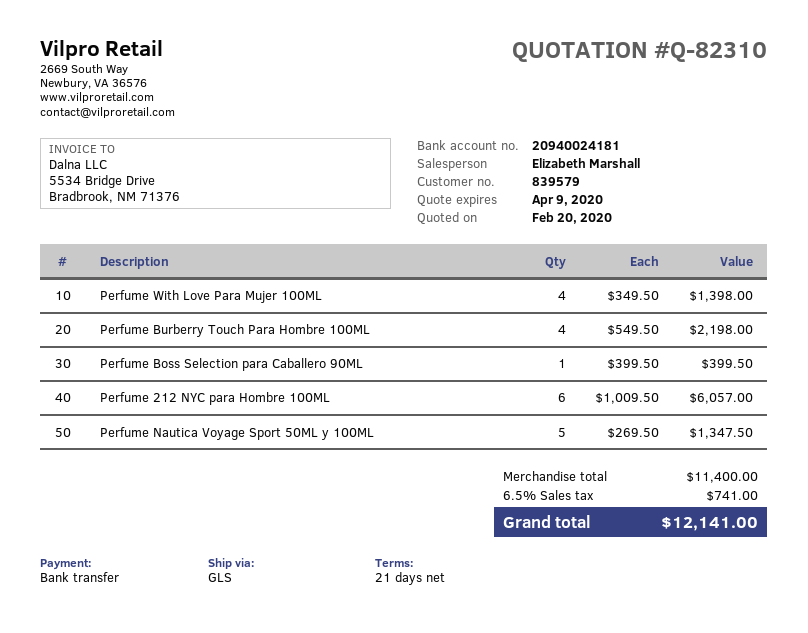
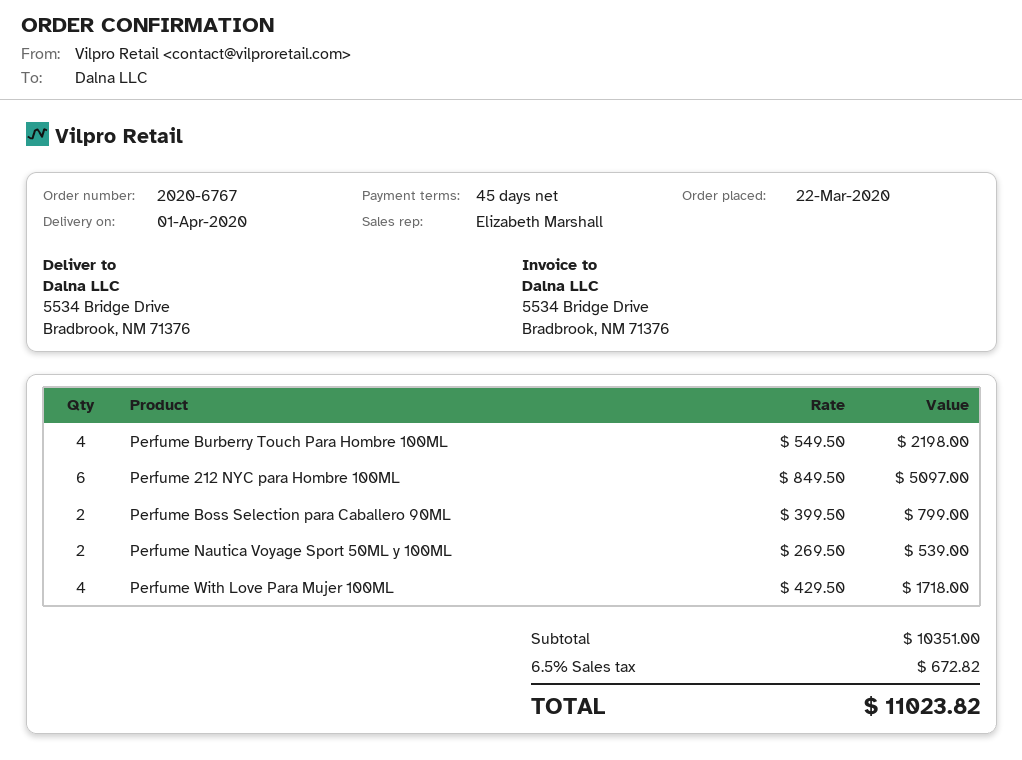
payment terms: 21 days -> 45 days
Perfume With Love Para Mujer 100ML: 4 x 349.50 = 1398.00 -> 4 x 429.50 = 1718.00
Perfume Boss Selection para Caballero 90ML: 1 x 399.50 = 399.50 -> 2 x 399.50 = 799.00
Perfume 212 NYC para Hombre 100ML: 6 x 1009.50 = 6057.00 -> 6 x 849.50 = 5097.00
Perfume Nautica Voyage Sport 50ML y 100ML: 5 x 269.50 = 1347.50 -> 2 x 269.50 = 539.00
subtotal: 11400.00 -> 10351.00
tax: 6.5% = 741.00 -> 6.5% = 672.82
total: 12141.00 -> 11023.82

